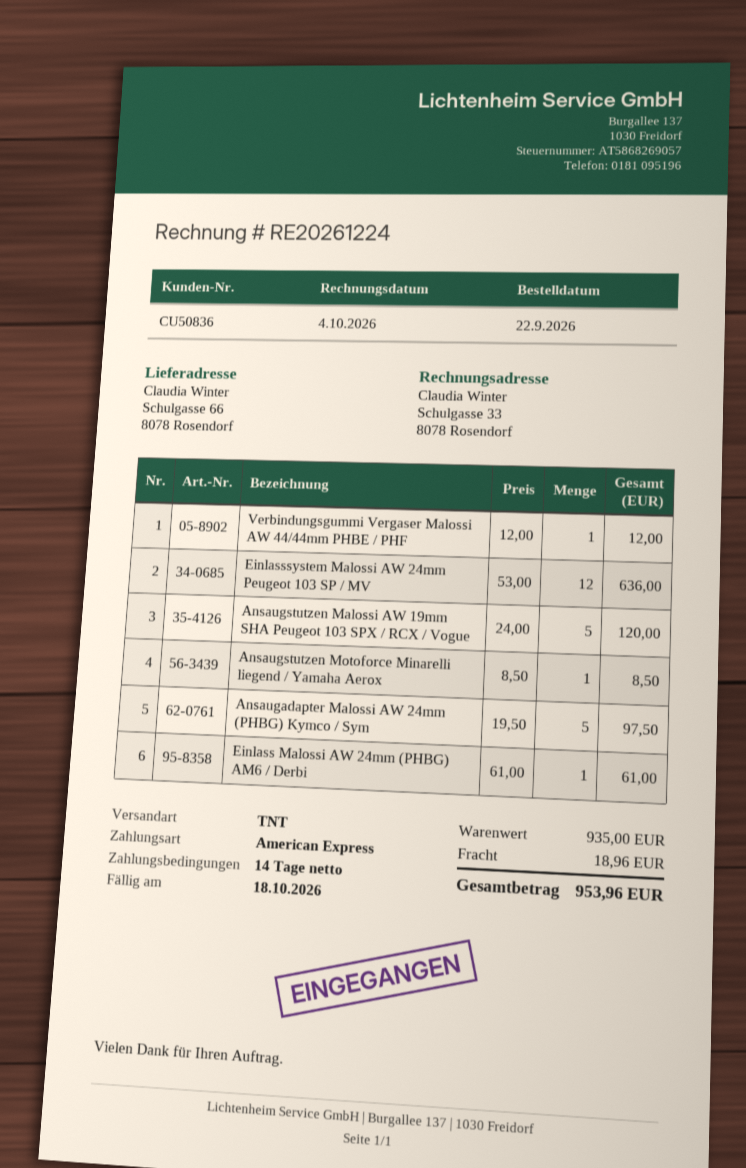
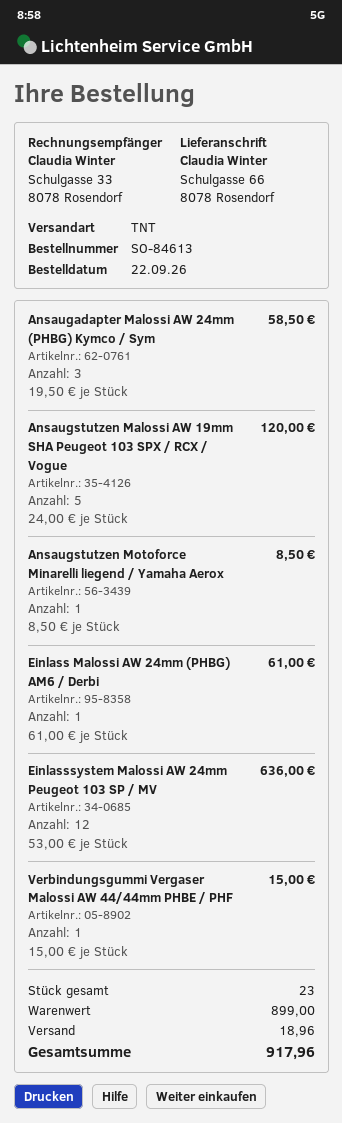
Verbindungsgummi Vergaser Malossi AW 44/44mm PHBE / PHF: 1 x 12.00 = 12.00 -> 1 x 15.00 = 15.00
Ansaugadapter Malossi AW 24mm (PHBG) Kymco / Sym: 5 x 19.50 = 97.50 -> 3 x 19.50 = 58.50
subtotal: 935.00 -> 899.00
total: 953.96 -> 917.96

